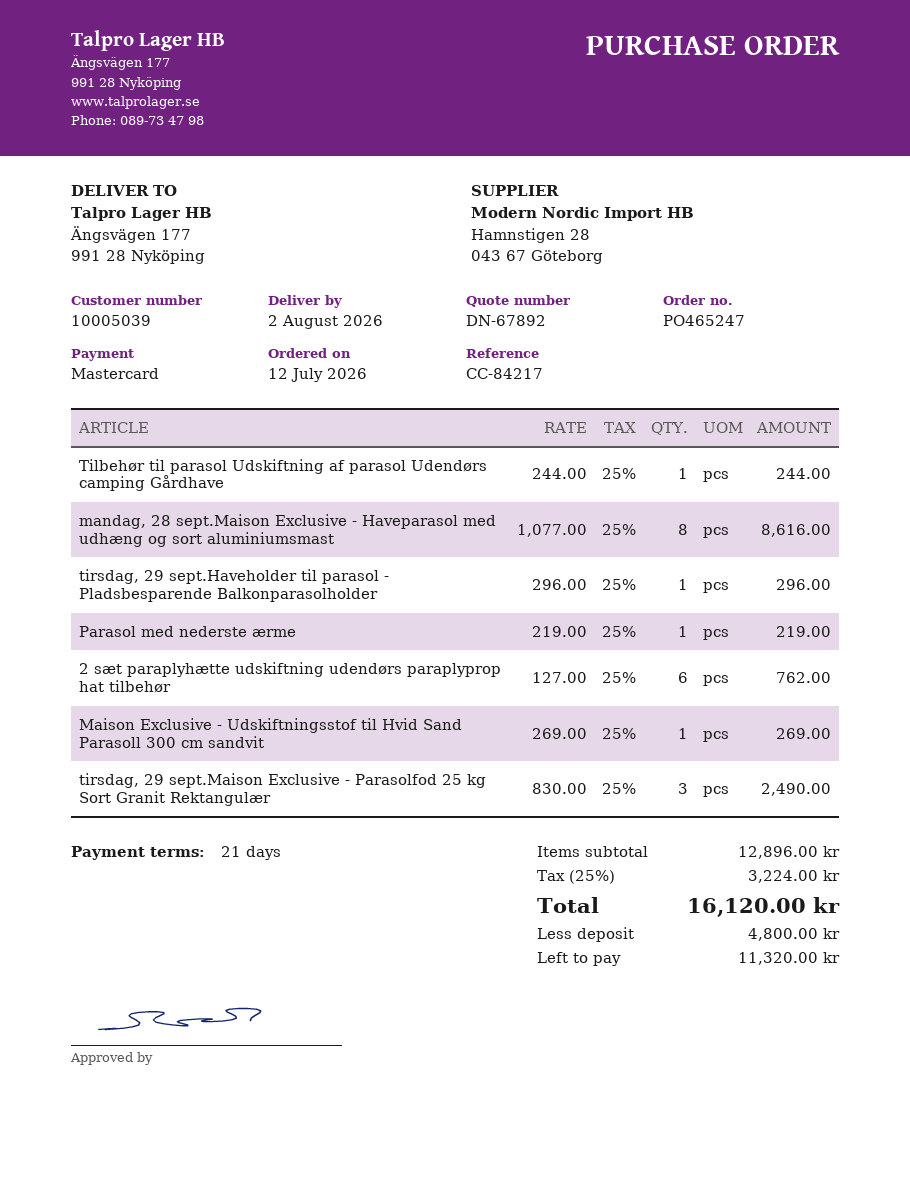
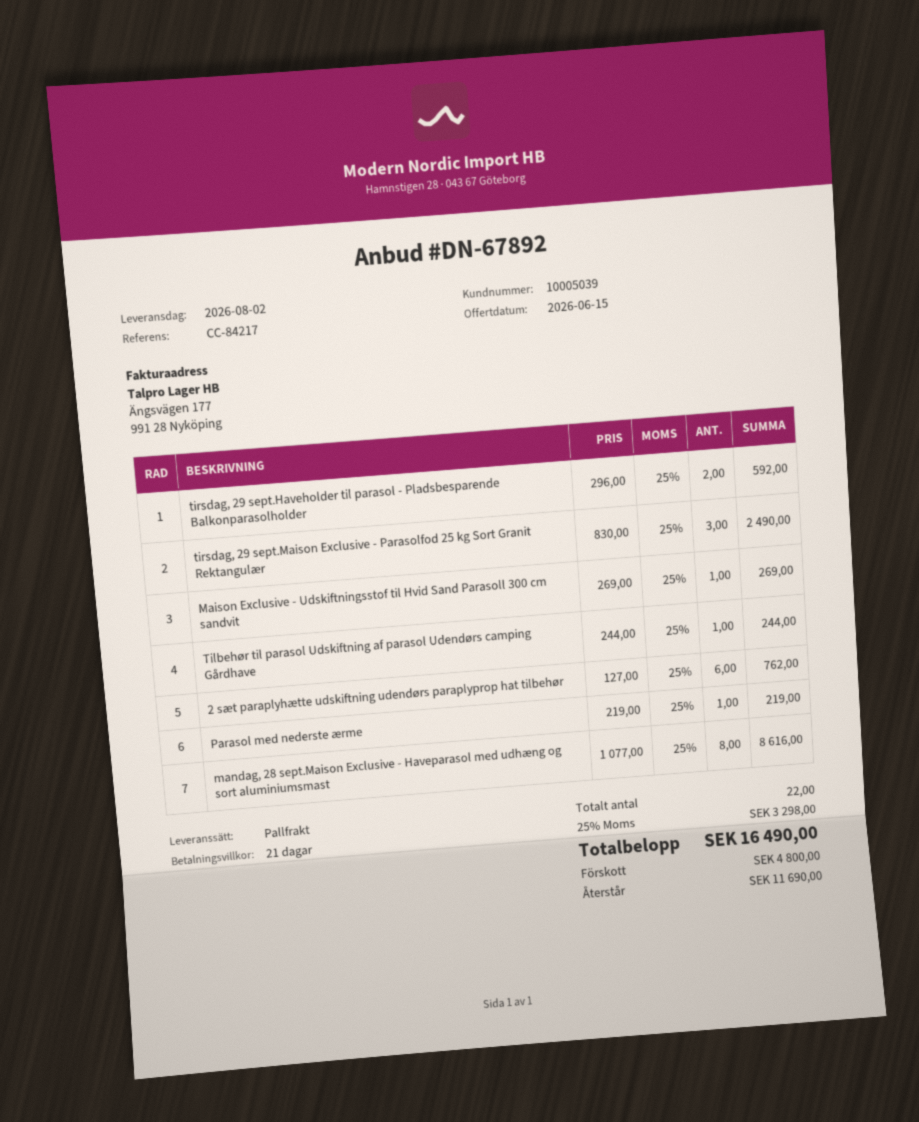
tirsdag, 29 sept.Haveholder til parasol - Pladsbesparende Balkonparasolholder: 1 x 296.00 = 296.00 -> 2 x 296.00 = 592.00
tax: 25% = 3224.00 -> 25% = 3298.00
total: 16120.00 -> 16490.00
balance: 11320.00 -> 11690.00

